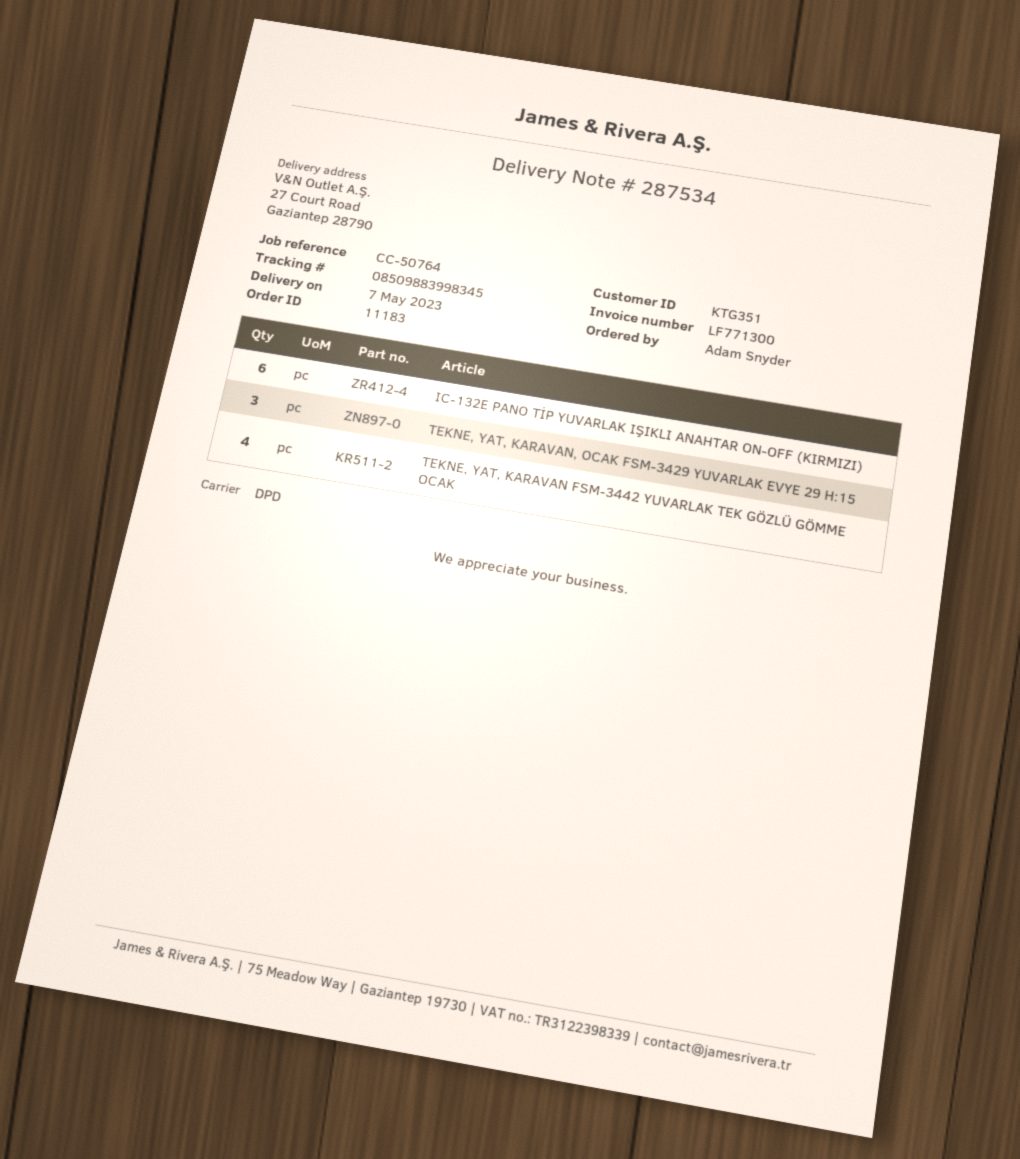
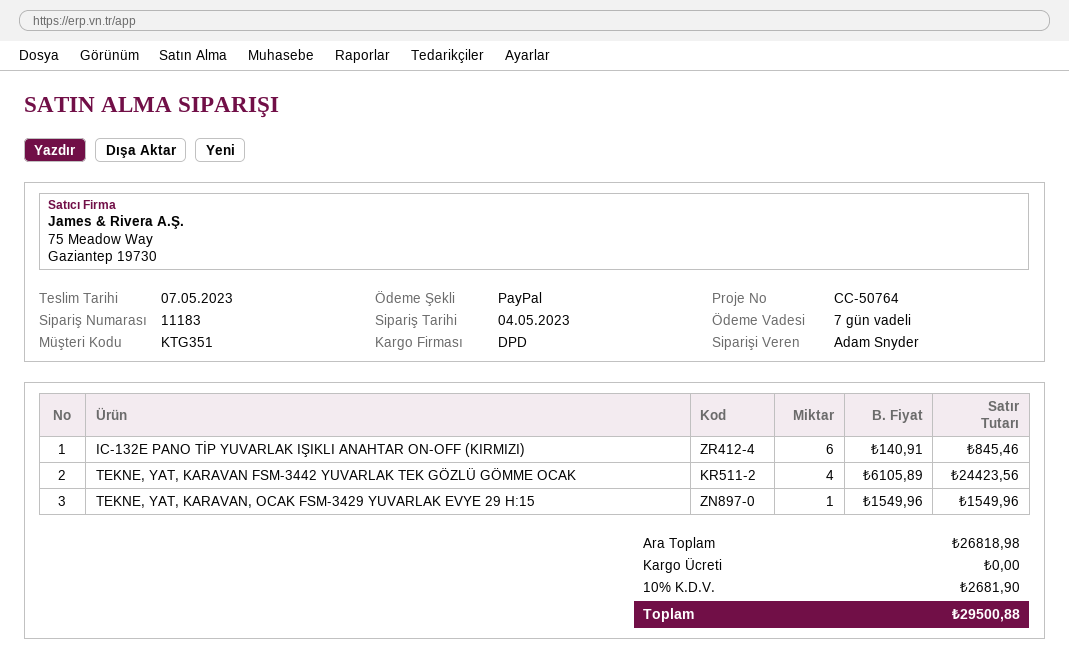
TEKNE, YAT, KARAVAN, OCAK FSM-3429 YUVARLAK EVYE 29 H:15: 3 -> 1

